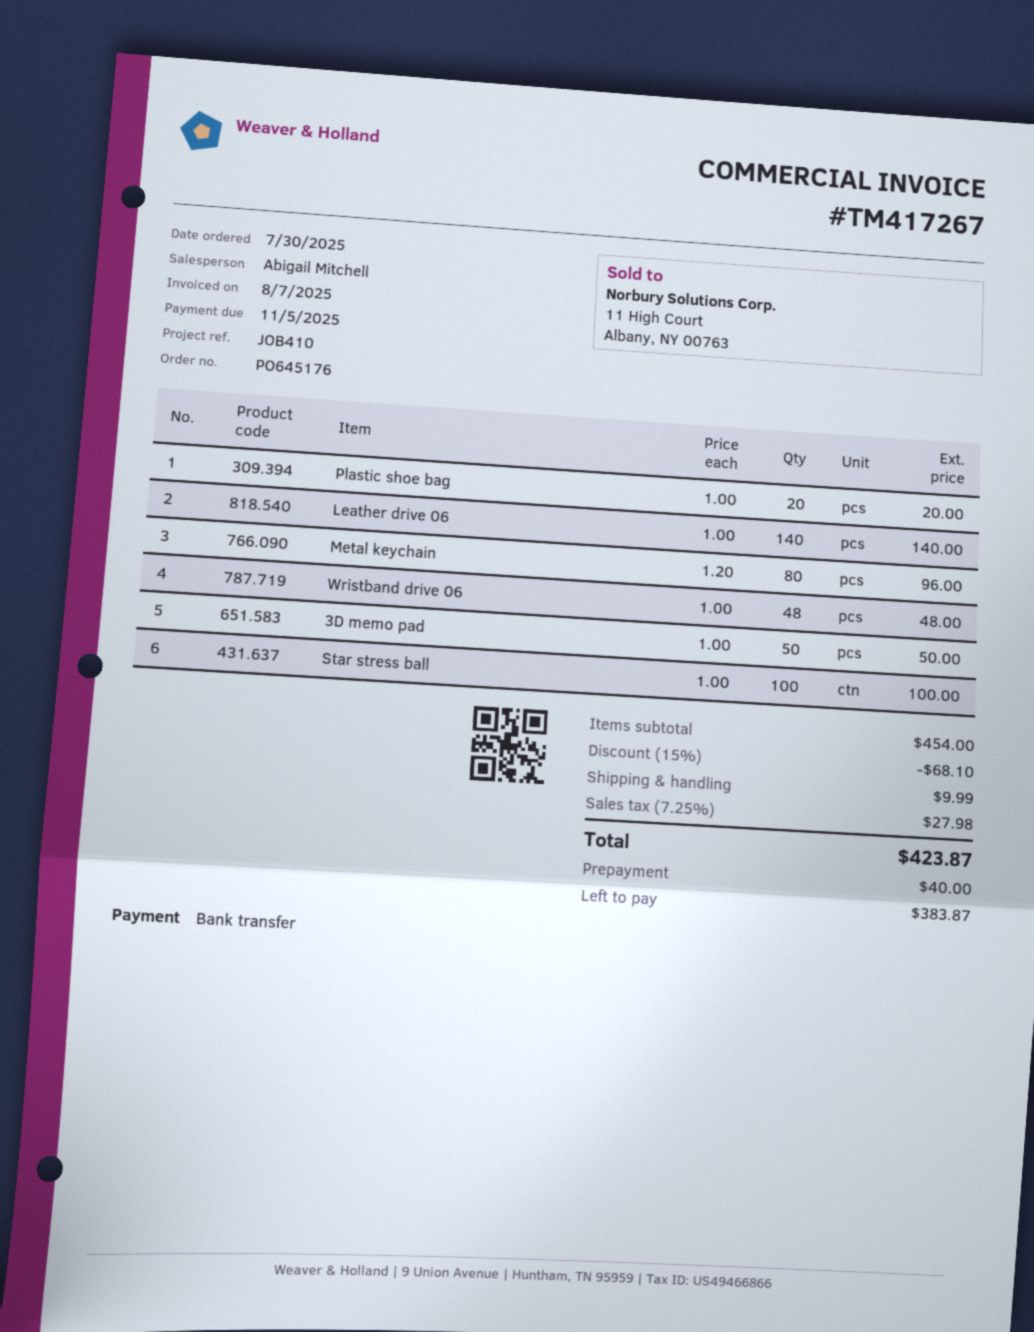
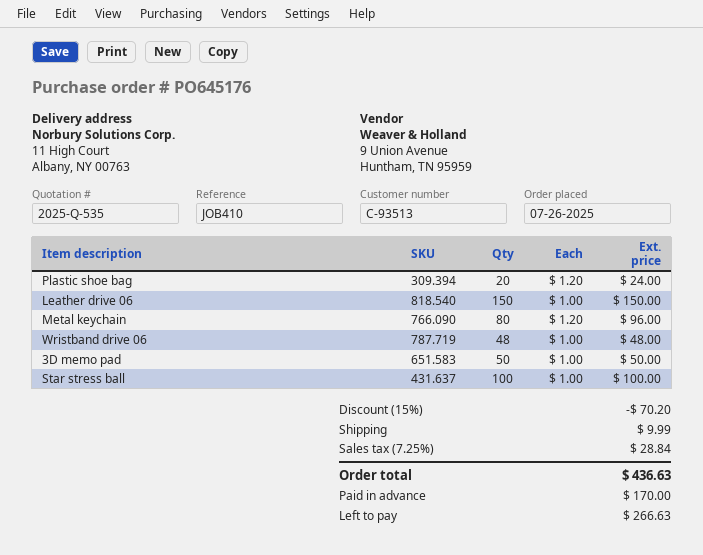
order date: 2025-07-30 -> 2025-07-26
Plastic shoe bag: 20 x 1.00 = 20.00 -> 20 x 1.20 = 24.00
Leather drive 06: 140 x 1.00 = 140.00 -> 150 x 1.00 = 150.00
discount: 15% = 68.10 -> 15% = 70.20
tax: 7.25% = 27.98 -> 7.25% = 28.84
total: 423.87 -> 436.63
deposit: 40.00 -> 170.00
balance: 383.87 -> 266.63

